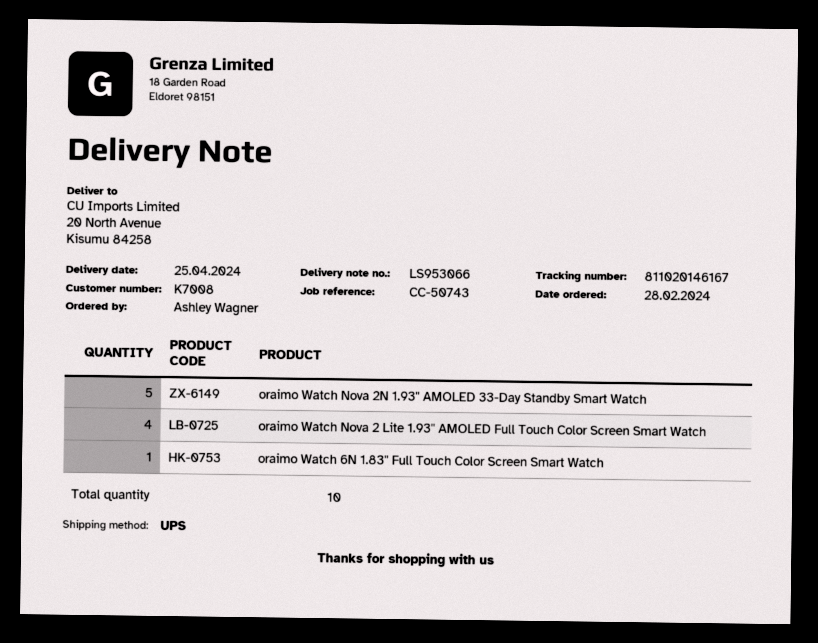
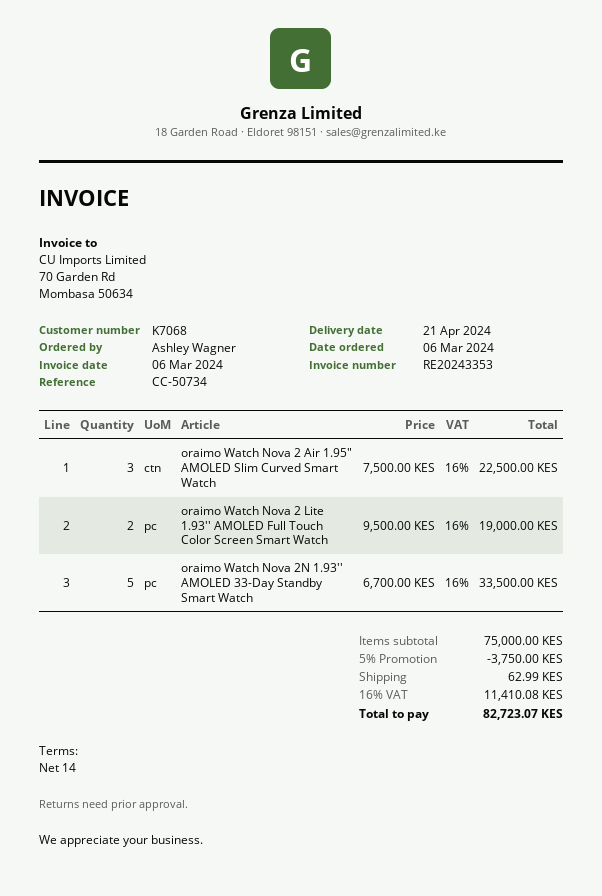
order date: 2024-02-28 -> 2024-03-06
delivery date: 2024-04-25 -> 2024-04-21
customer number: K7008 -> K7068
reference: CC-50743 -> CC-50734
oraimo Watch Nova 2 Lite 1.93'' AMOLED Full Touch Color Screen Smart Watch: 4 -> 2
oraimo Watch 6N 1.83'' Full Touch Color Screen Smart Watch: 1 -> none
oraimo Watch Nova 2 Air 1.95" AMOLED Slim Curved Smart Watch: none -> 3

